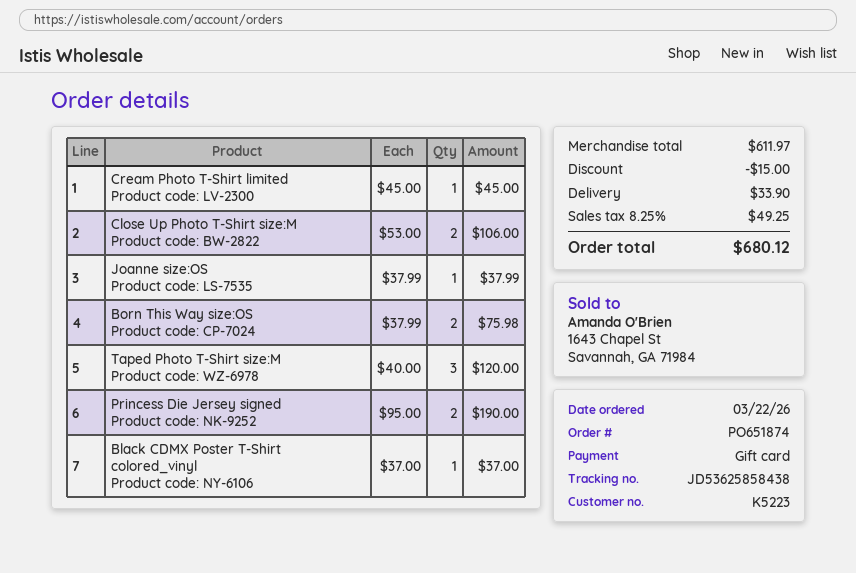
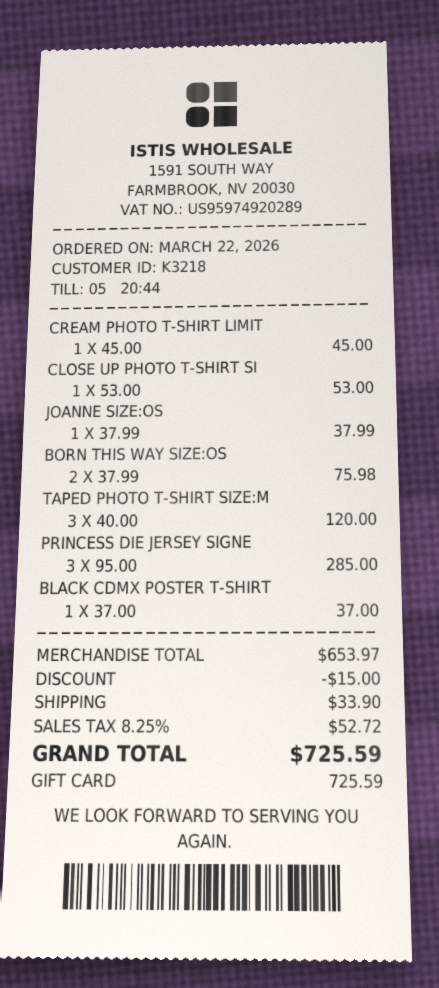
customer number: K5223 -> K3218
Close Up Photo T-Shirt size:M: 2 x 53.00 = 106.00 -> 1 x 53.00 = 53.00
Princess Die Jersey signed: 2 x 95.00 = 190.00 -> 3 x 95.00 = 285.00
subtotal: 611.97 -> 653.97
tax: 8.25% = 49.25 -> 8.25% = 52.72
total: 680.12 -> 725.59

